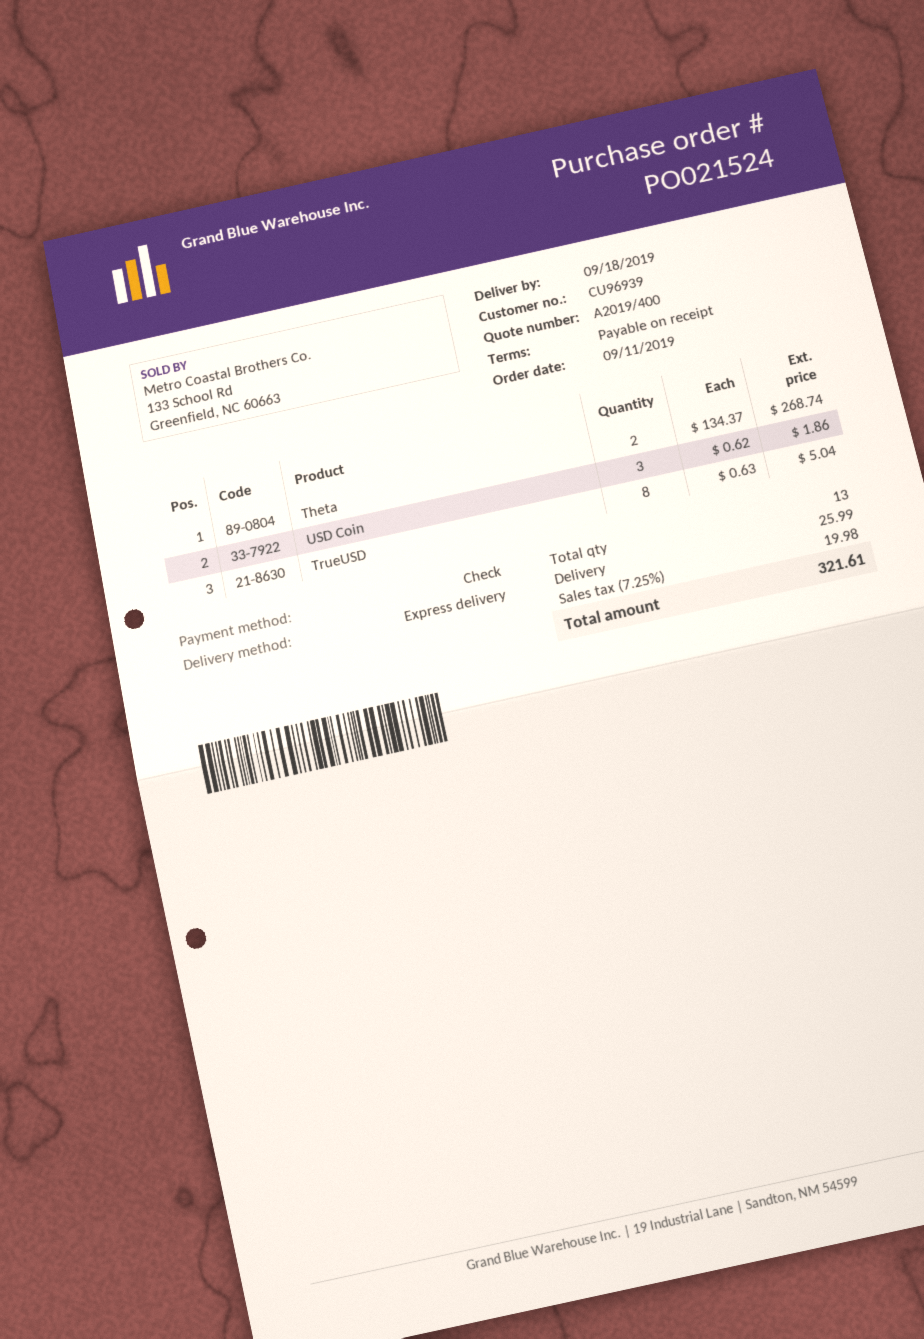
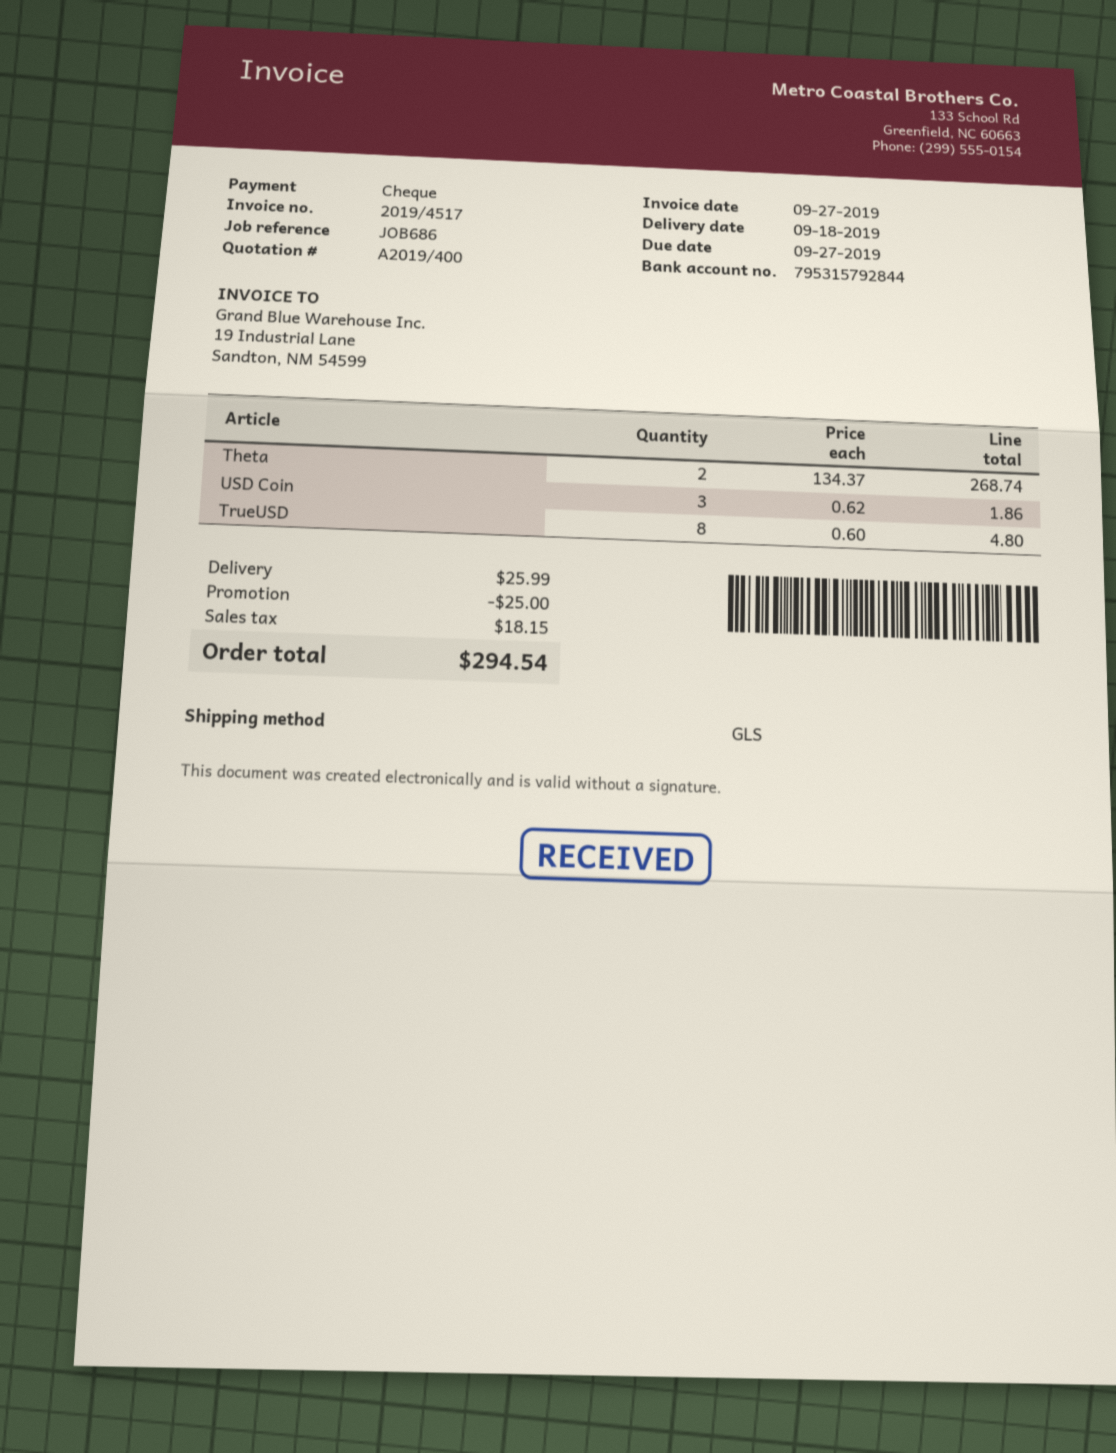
shipping method: express -> GLS
TrueUSD: 8 x 0.63 = 5.04 -> 8 x 0.60 = 4.80
discount: none -> 25.00
tax: 19.98 -> 18.15
total: 321.61 -> 294.54

